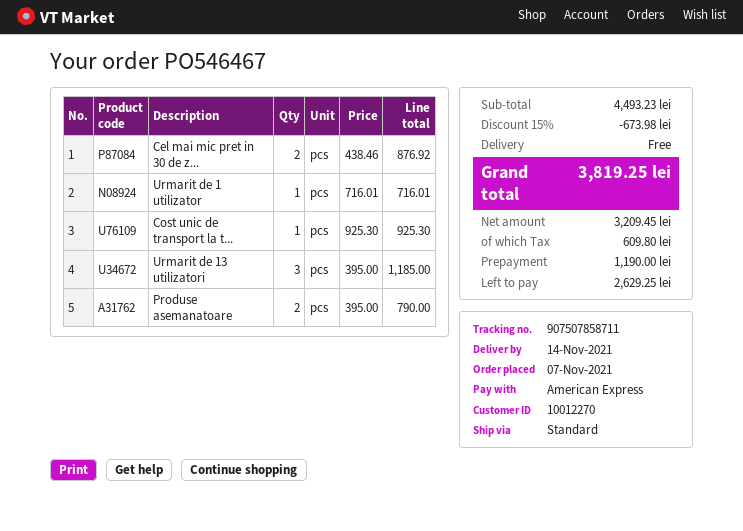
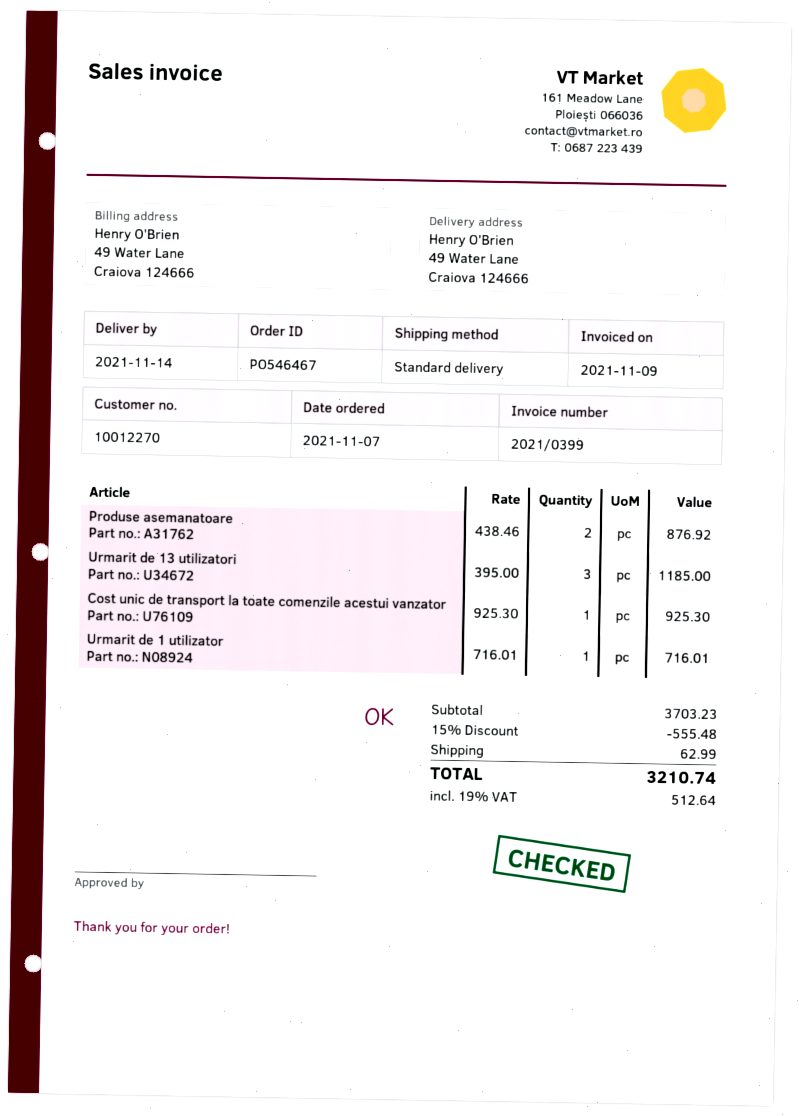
Cel mai mic pret in 30 de z...: 2 x 438.46 = 876.92 -> none
Produse asemanatoare: 2 x 395.00 = 790.00 -> 2 x 438.46 = 876.92
subtotal: 4493.23 -> 3703.23
discount: 15% = 673.98 -> 15% = 555.48
shipping: 0.00 -> 62.99
tax: 609.80 -> 512.64
total: 3819.25 -> 3210.74

